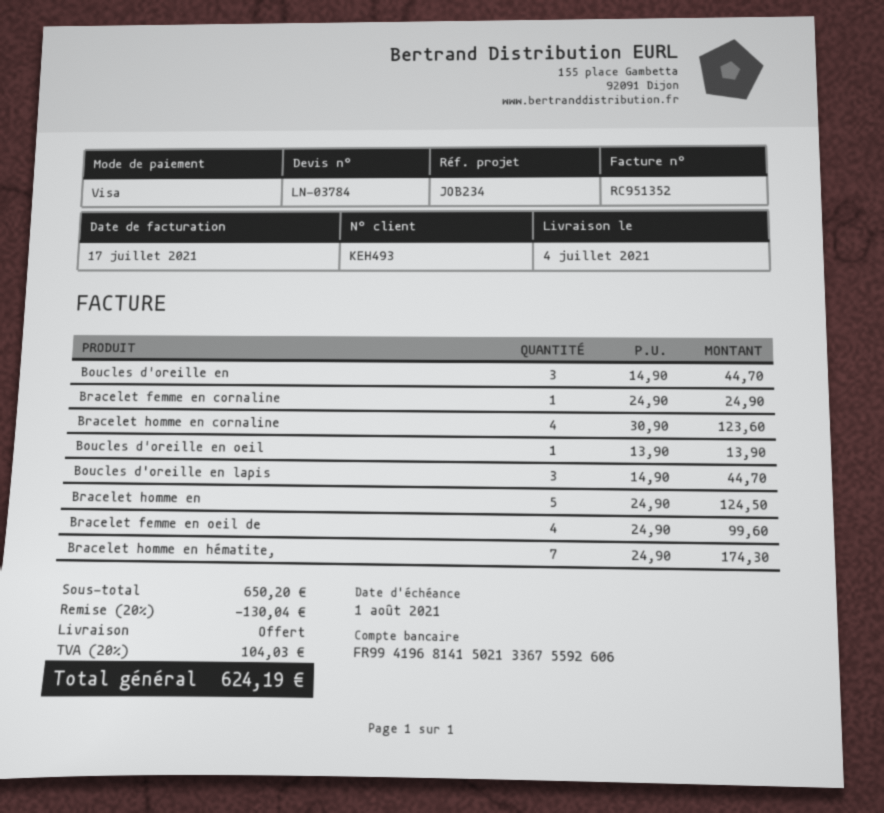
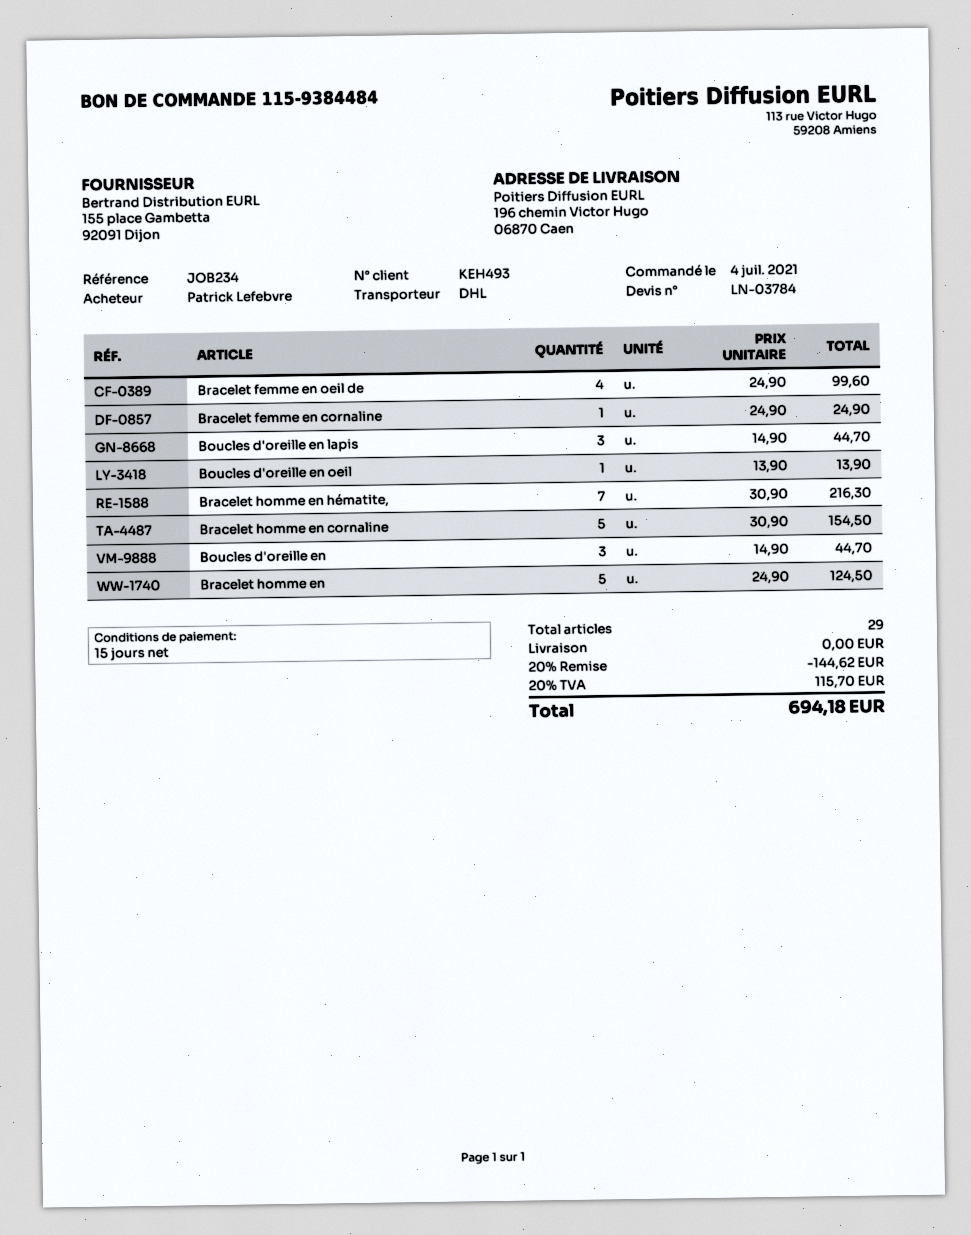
Bracelet homme en cornaline: 4 x 30.90 = 123.60 -> 5 x 30.90 = 154.50
Bracelet homme en hématite,: 7 x 24.90 = 174.30 -> 7 x 30.90 = 216.30
discount: 20% = 130.04 -> 20% = 144.62
tax: 20% = 104.03 -> 20% = 115.70
total: 624.19 -> 694.18

